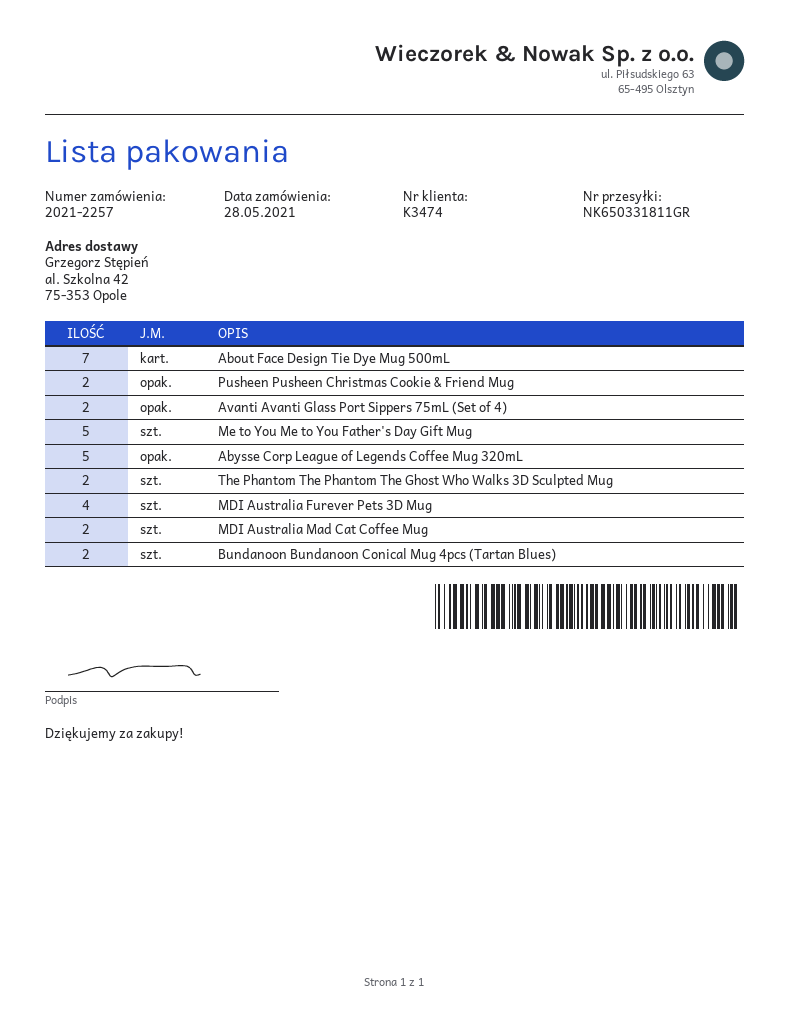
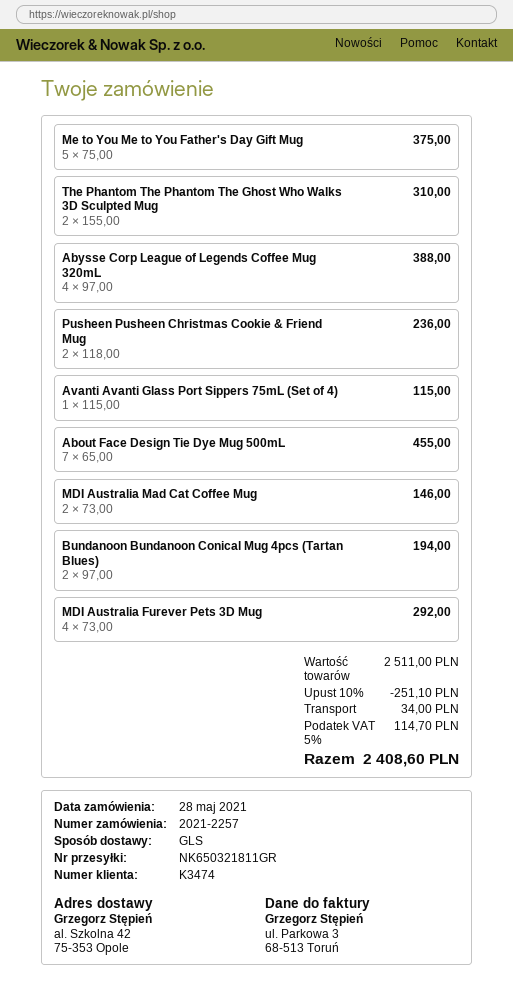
tracking number: NK650331811GR -> NK650321811GR
Avanti Avanti Glass Port Sippers 75mL (Set of 4): 2 -> 1
Abysse Corp League of Legends Coffee Mug 320mL: 5 -> 4

